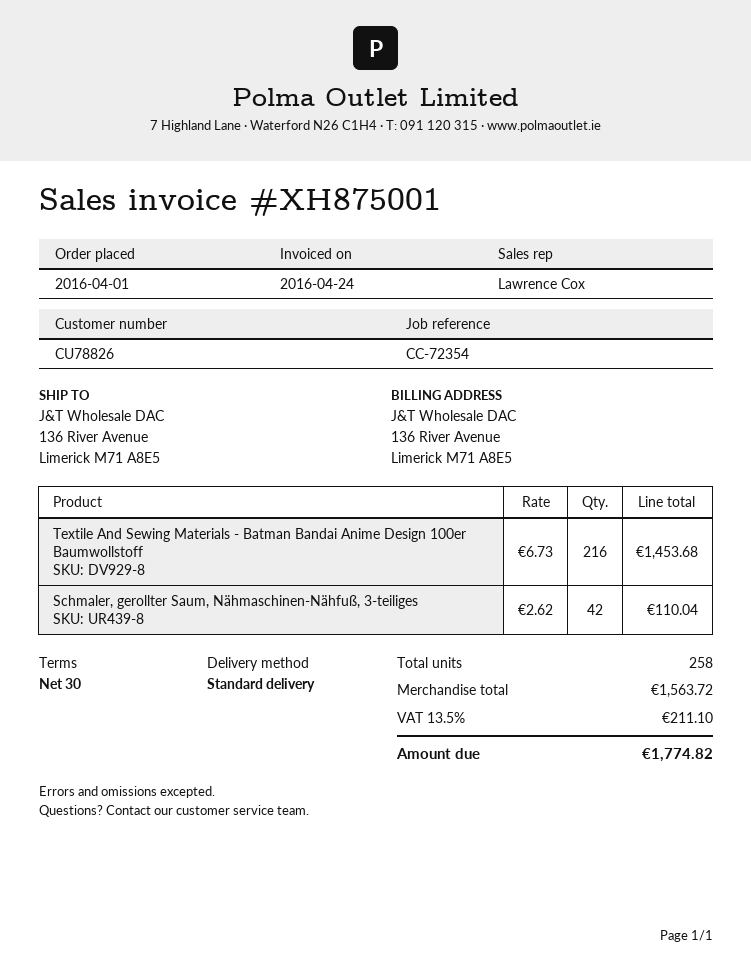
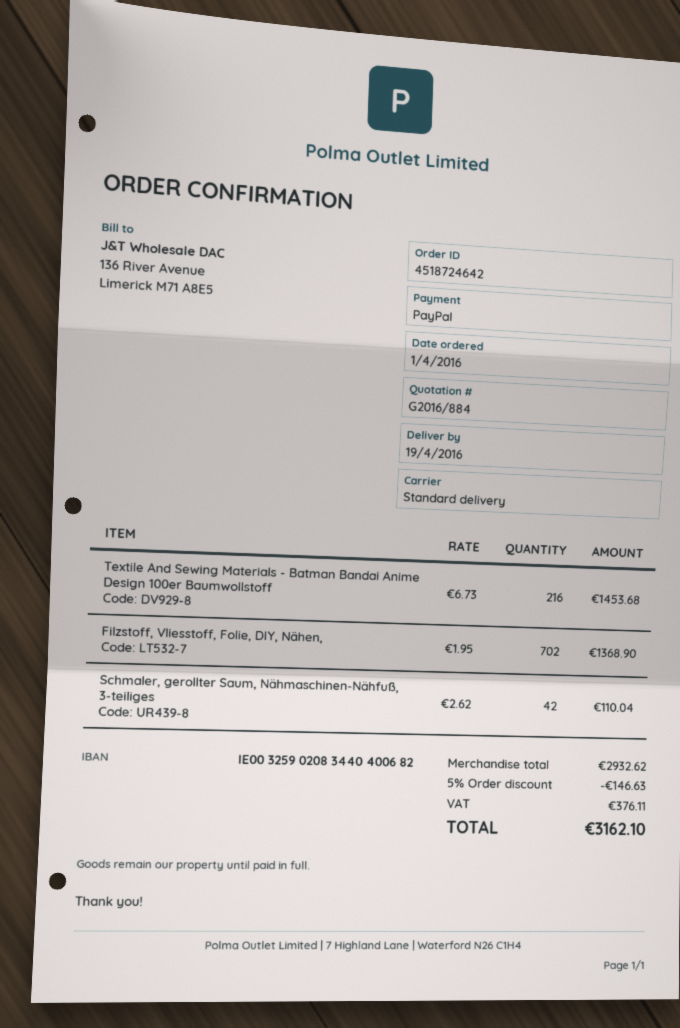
Filzstoff, Vliesstoff, Folie, DIY, Nähen,: none -> 702 x 1.95 = 1368.90
subtotal: 1563.72 -> 2932.62
discount: none -> 5% = 146.63
tax: 211.10 -> 376.11
total: 1774.82 -> 3162.10

